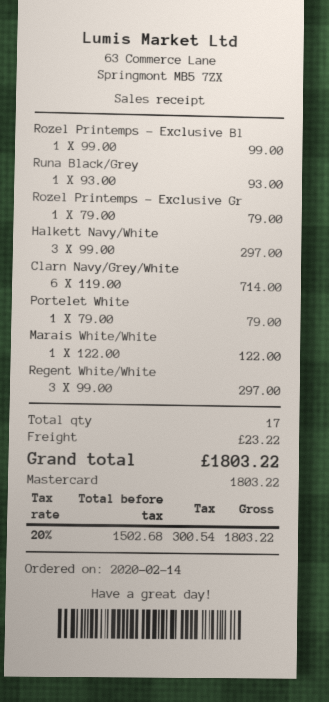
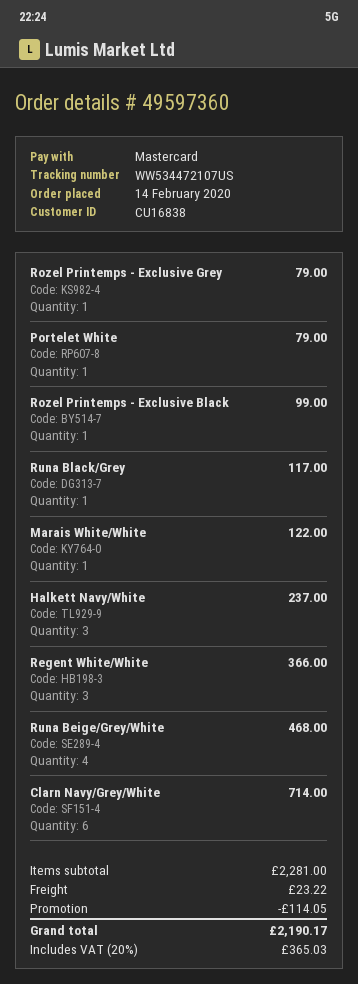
Runa Black/Grey: 1 for 93.00 -> 1 for 117.00
Halkett Navy/White: 3 for 297.00 -> 3 for 237.00
Regent White/White: 3 for 297.00 -> 3 for 366.00
Runa Beige/Grey/White: none -> 4 for 468.00
discount: none -> 114.05
tax: 20% = 300.54 -> 20% = 365.03
total: 1803.22 -> 2190.17

